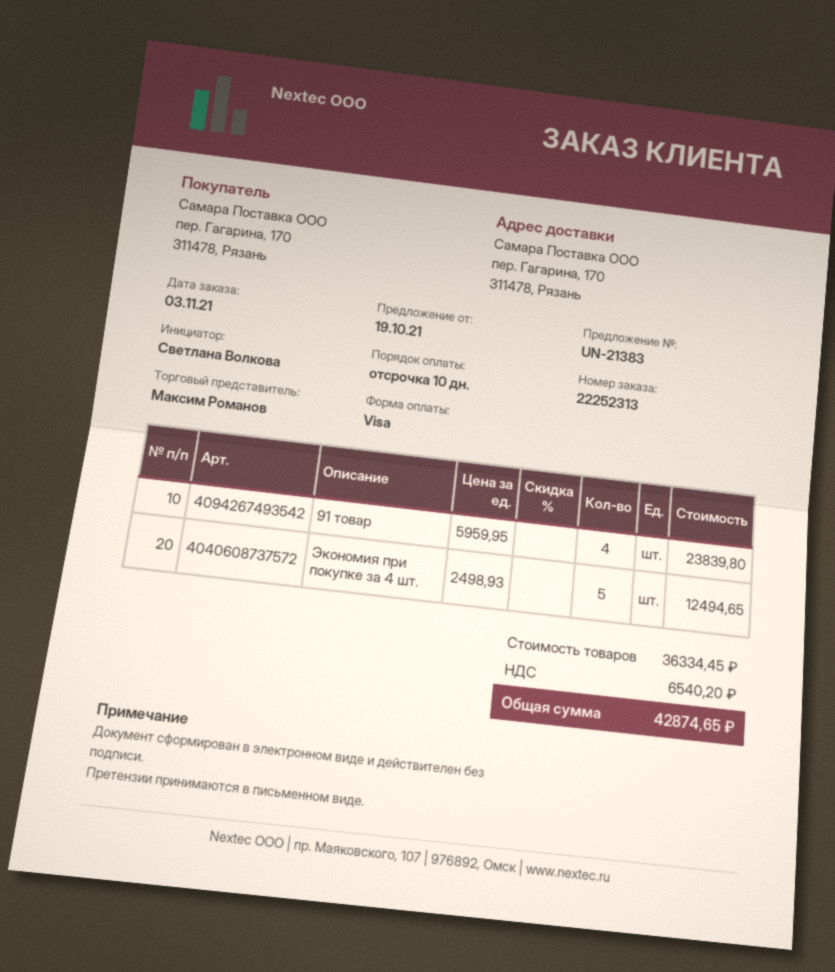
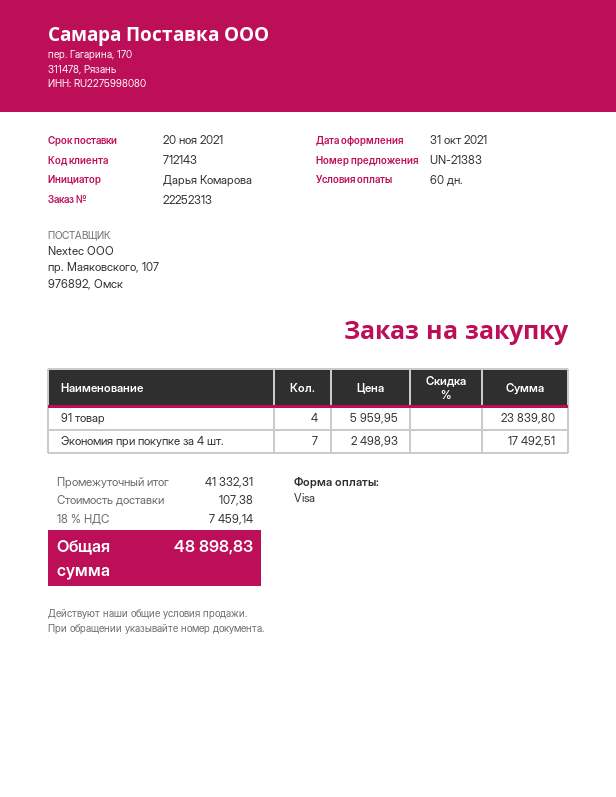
order date: 2021-11-03 -> 2021-10-31
payment terms: 10 days -> 60 days
ordered by: Светлана Волкова -> Дарья Комарова
Экономия при покупке за 4 шт.: 5 x 2498.93 = 12494.65 -> 7 x 2498.93 = 17492.51
subtotal: 36334.45 -> 41332.31
shipping: none -> 107.38
tax: 6540.20 -> 7459.14
total: 42874.65 -> 48898.83

